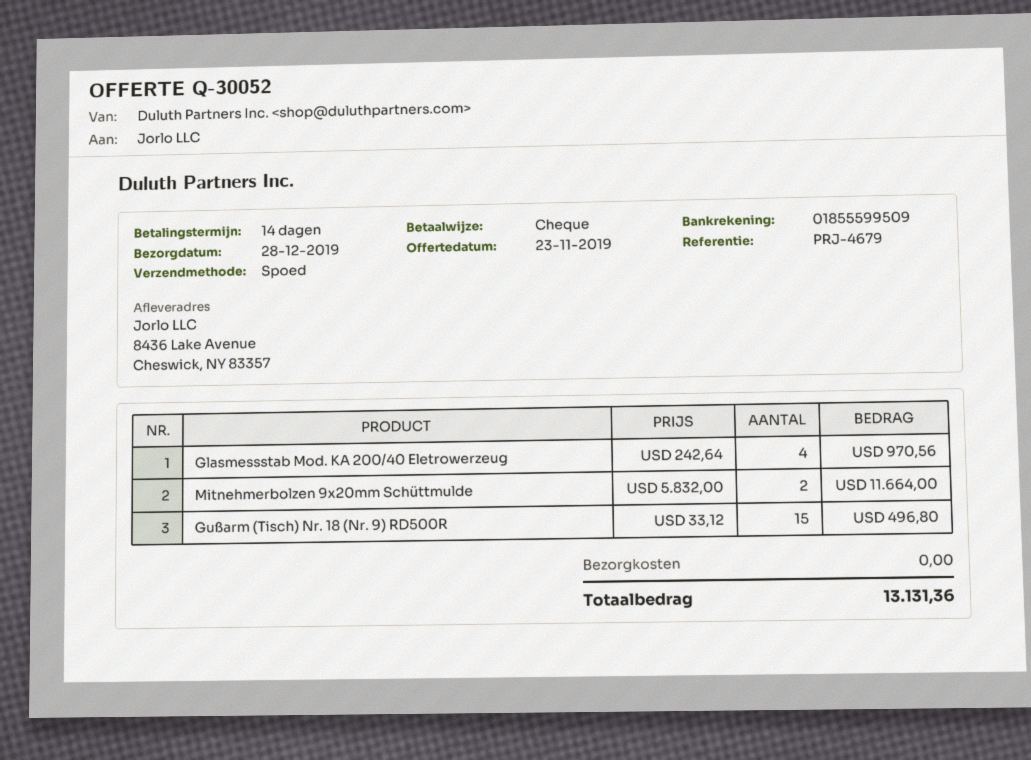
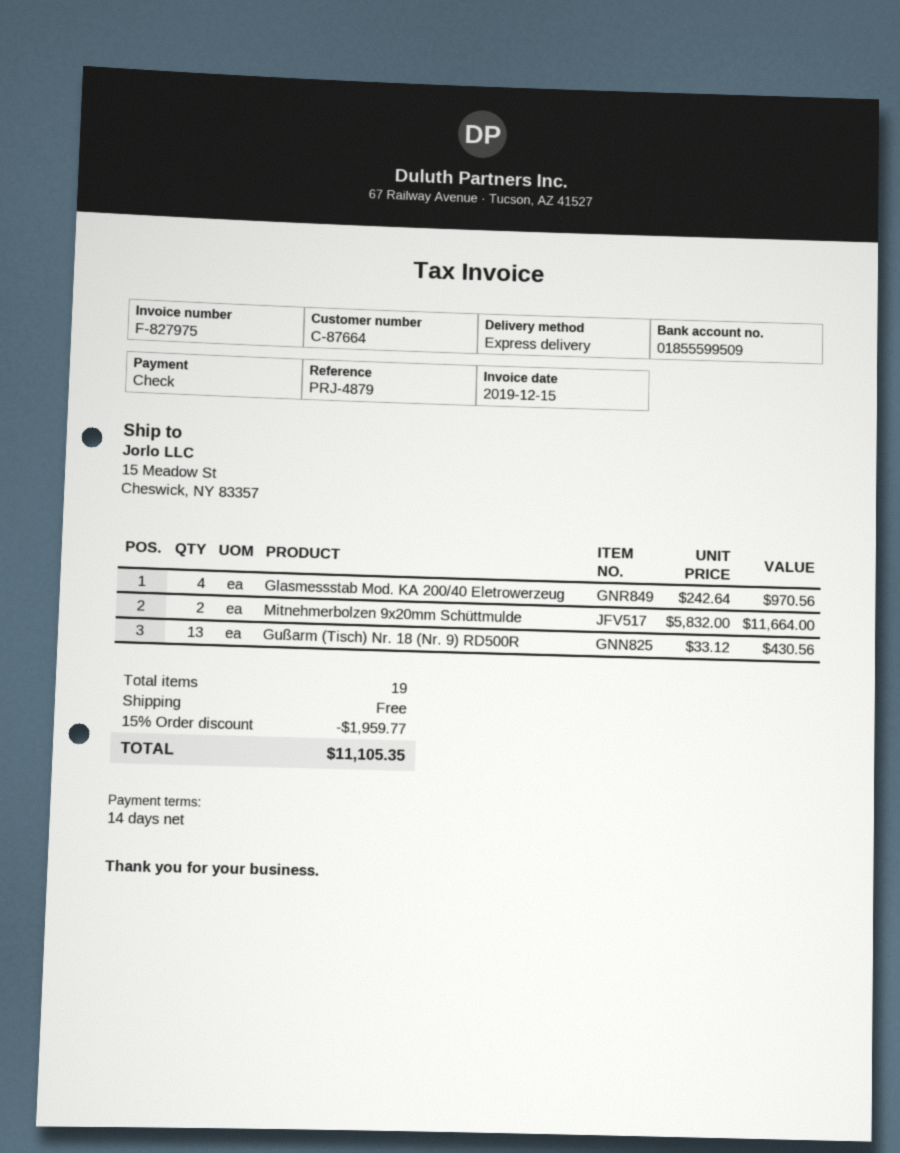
reference: PRJ-4679 -> PRJ-4879
ship to: 8436 Lake Avenue, Cheswick, NY 83357 -> 15 Meadow St, Cheswick, NY 83357
Gußarm (Tisch) Nr. 18 (Nr. 9) RD500R: 15 x 33.12 = 496.80 -> 13 x 33.12 = 430.56
discount: none -> 15% = 1959.77
total: 13131.36 -> 11105.35

